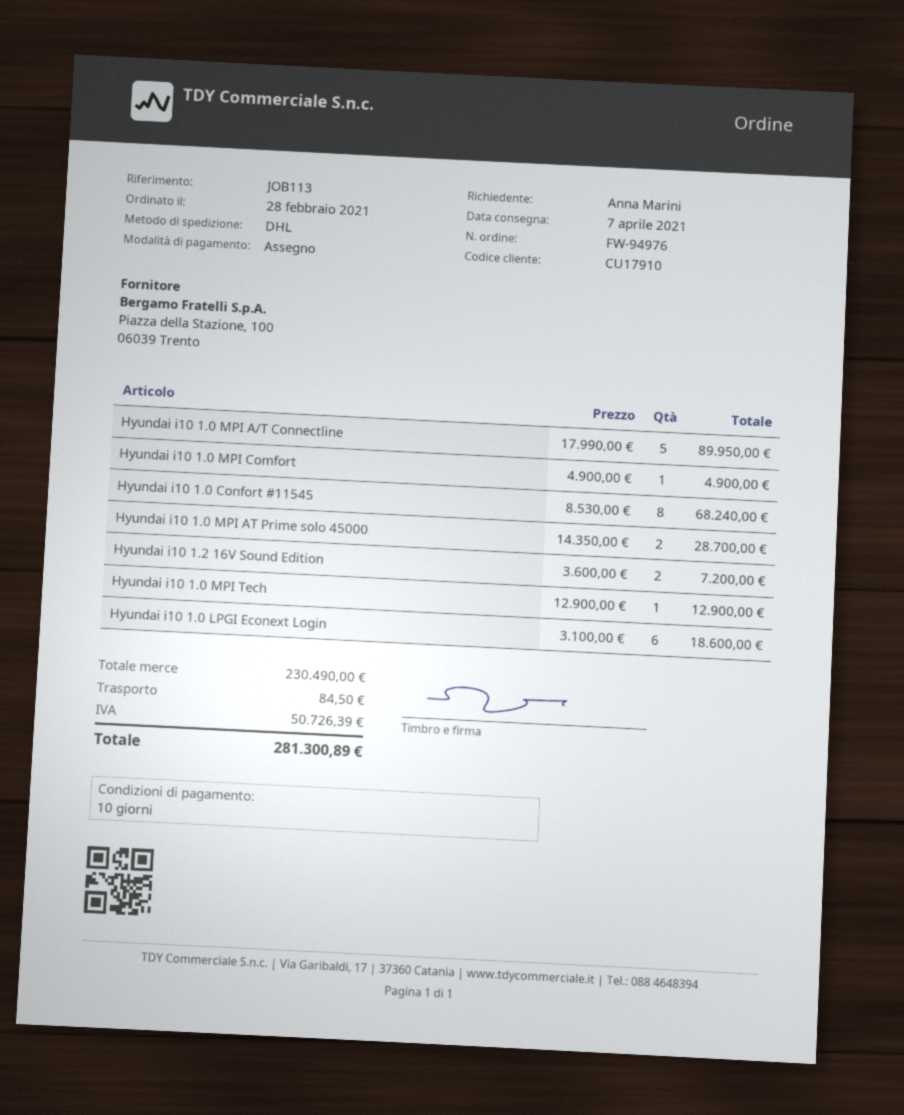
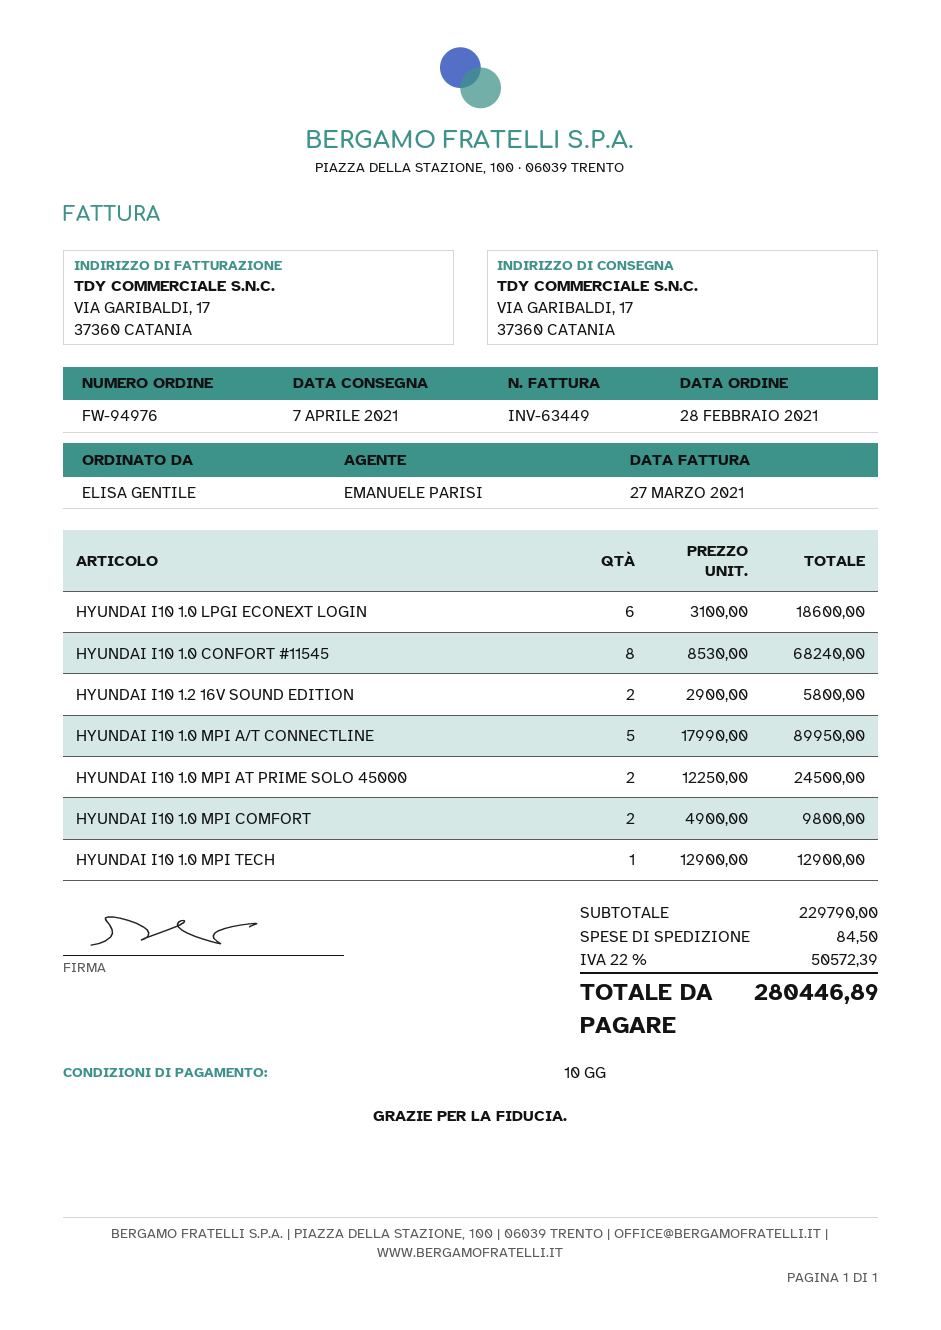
ordered by: Anna Marini -> ELISA GENTILE
Hyundai i10 1.0 MPI Comfort: 1 x 4900.00 = 4900.00 -> 2 x 4900.00 = 9800.00
Hyundai i10 1.0 MPI AT Prime solo 45000: 2 x 14350.00 = 28700.00 -> 2 x 12250.00 = 24500.00
Hyundai i10 1.2 16V Sound Edition: 2 x 3600.00 = 7200.00 -> 2 x 2900.00 = 5800.00
subtotal: 230490.00 -> 229790.00
tax: 50726.39 -> 50572.39
total: 281300.89 -> 280446.89

